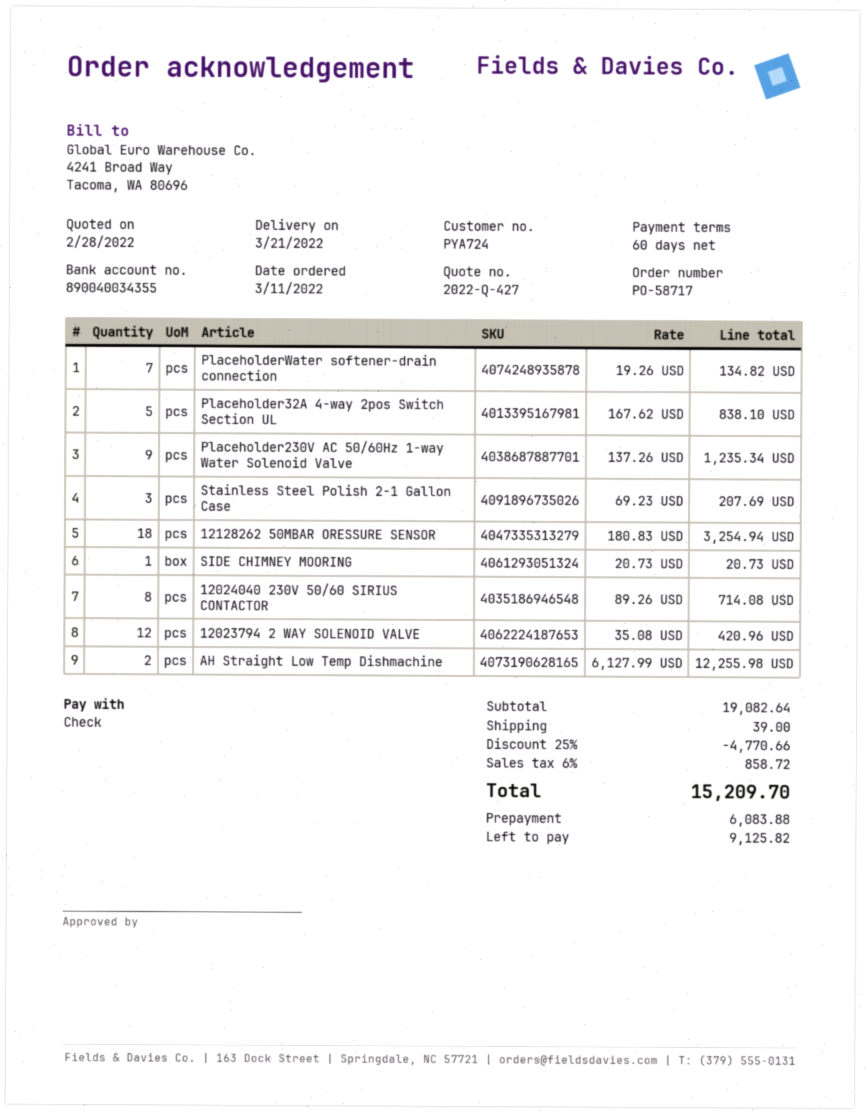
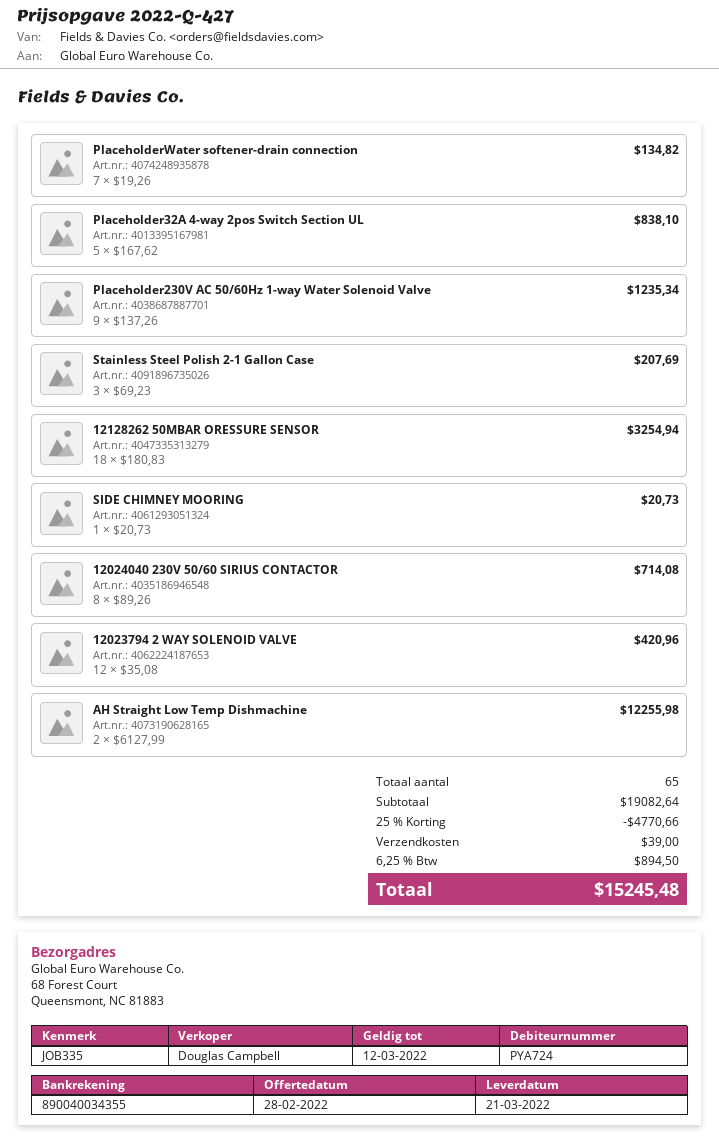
tax: 6% = 858.72 -> 6.25% = 894.50
total: 15209.70 -> 15245.48

